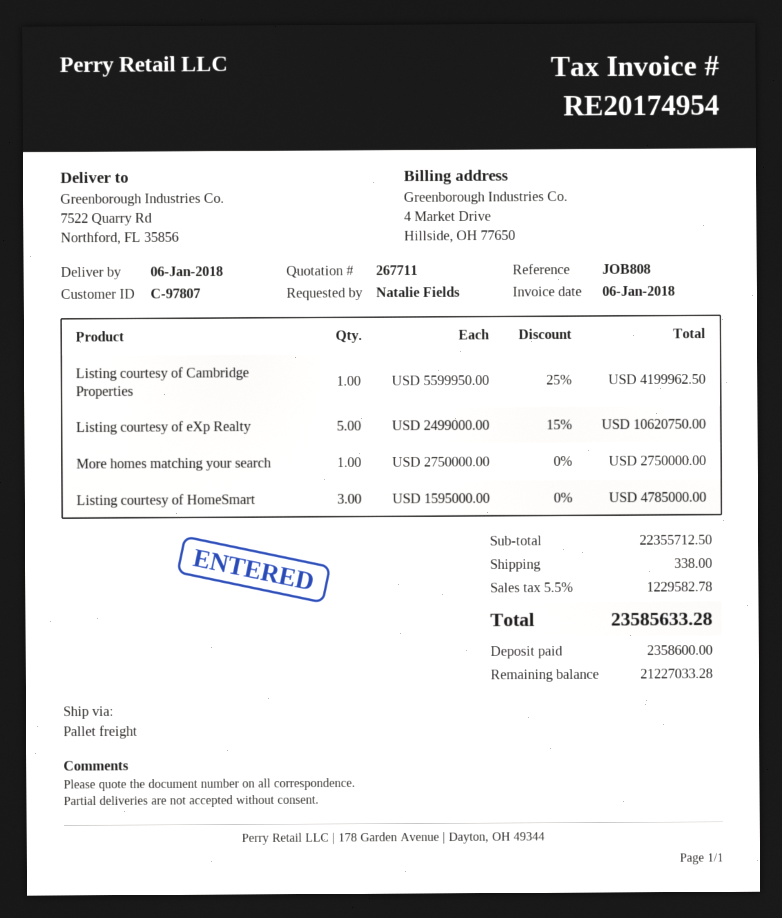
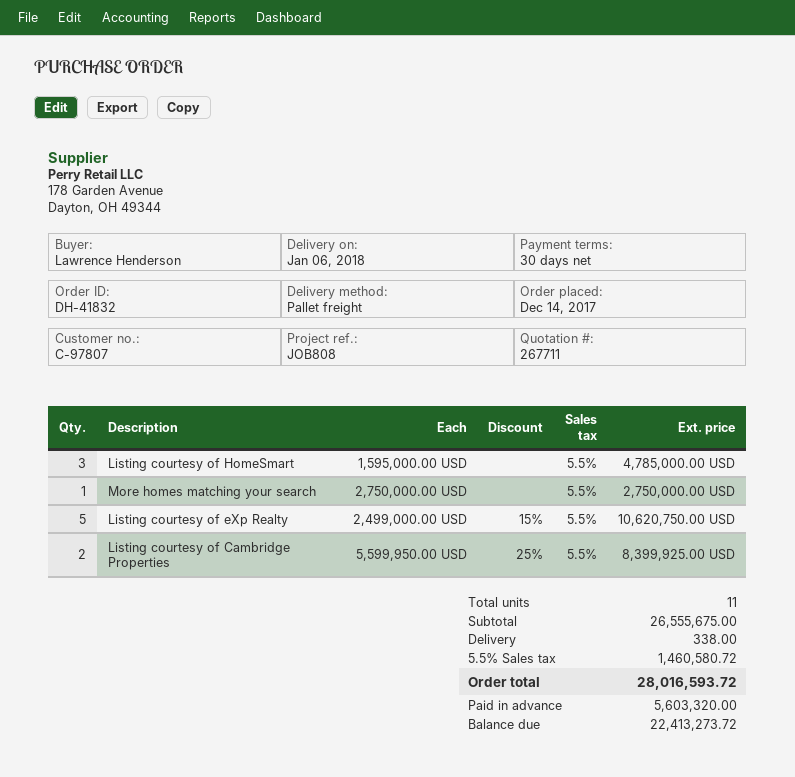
ordered by: Natalie Fields -> Lawrence Henderson
Listing courtesy of Cambridge Properties: 1 x 5599950.00 - 25% = 4199962.50 -> 2 x 5599950.00 - 25% = 8399925.00
subtotal: 22355712.50 -> 26555675.00
tax: 5.5% = 1229582.78 -> 5.5% = 1460580.72
total: 23585633.28 -> 28016593.72
deposit: 2358600.00 -> 5603320.00
balance: 21227033.28 -> 22413273.72

